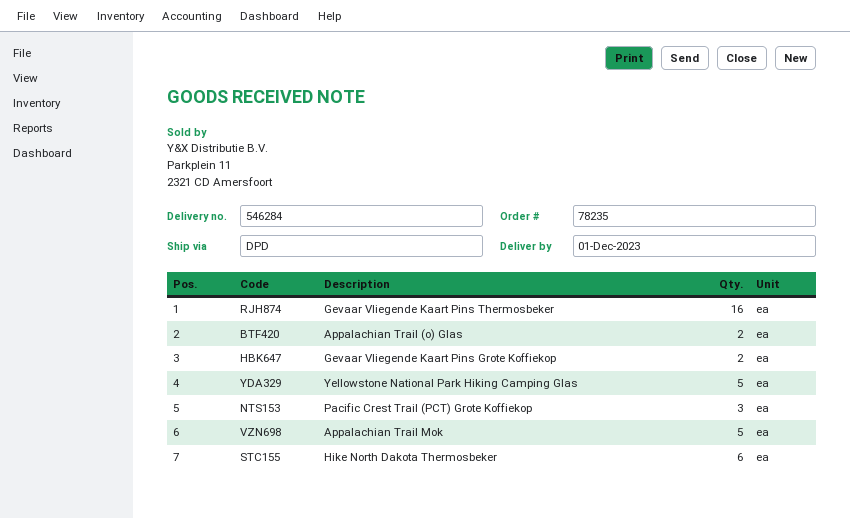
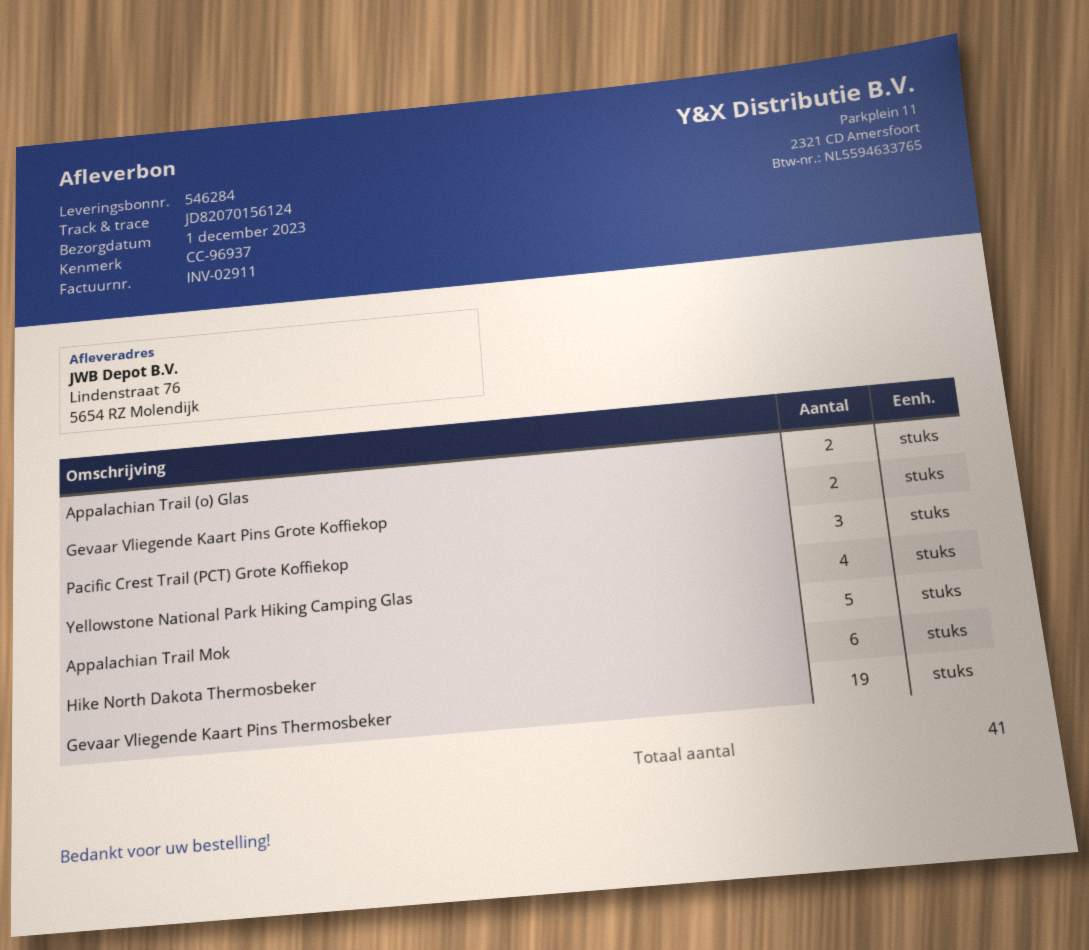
Gevaar Vliegende Kaart Pins Thermosbeker: 16 -> 19
Yellowstone National Park Hiking Camping Glas: 5 -> 4

